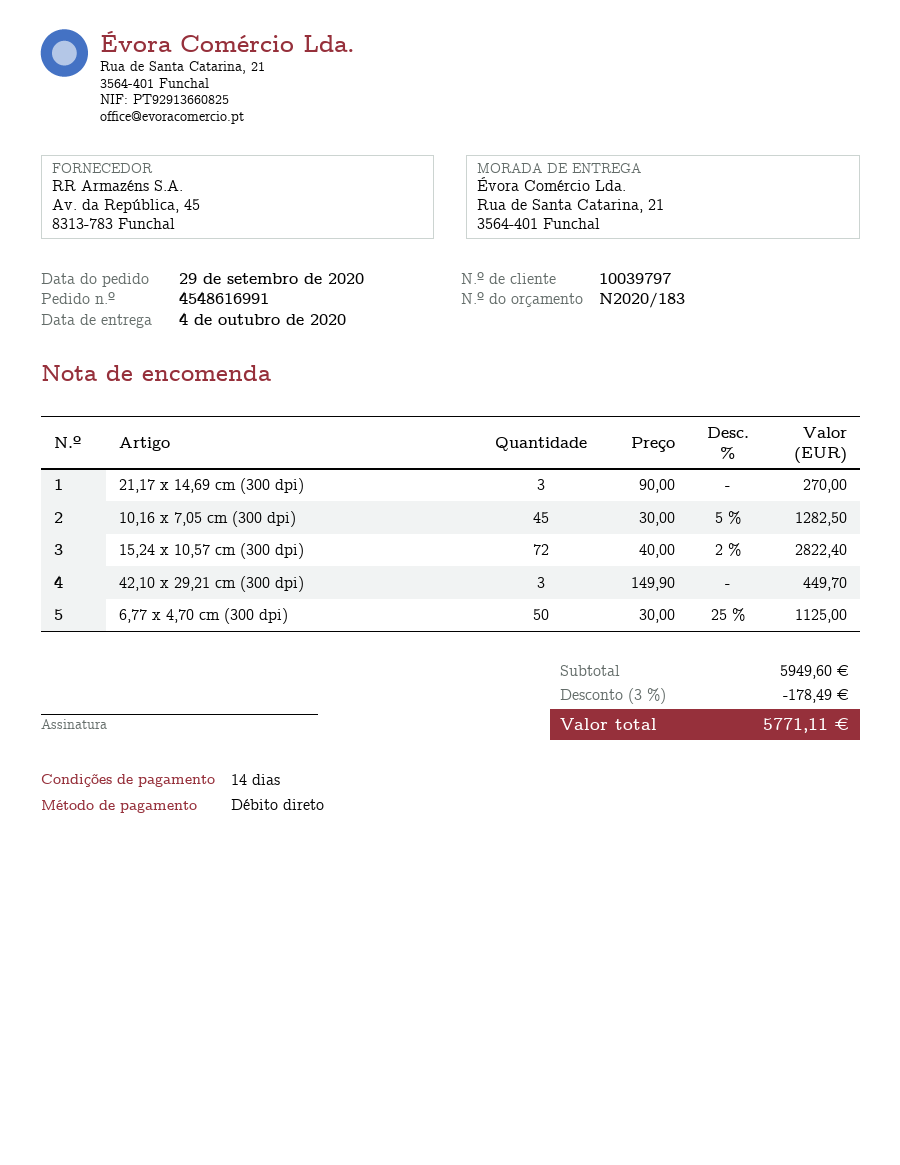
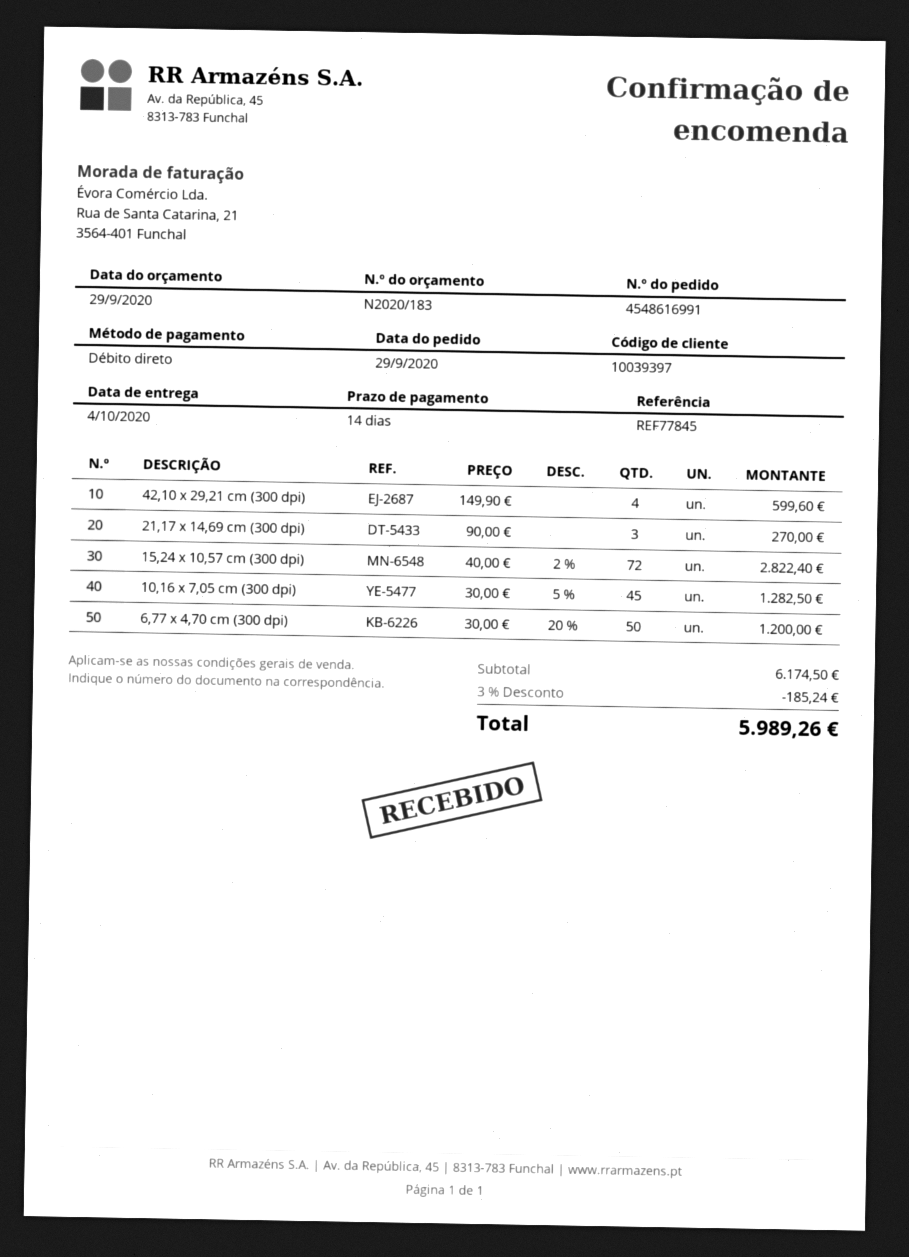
customer number: 10039797 -> 10039397
42,10 x 29,21 cm (300 dpi): 3 x 149.90 = 449.70 -> 4 x 149.90 = 599.60
6,77 x 4,70 cm (300 dpi): 50 x 30.00 - 25% = 1125.00 -> 50 x 30.00 - 20% = 1200.00
subtotal: 5949.60 -> 6174.50
discount: 3% = 178.49 -> 3% = 185.24
total: 5771.11 -> 5989.26

